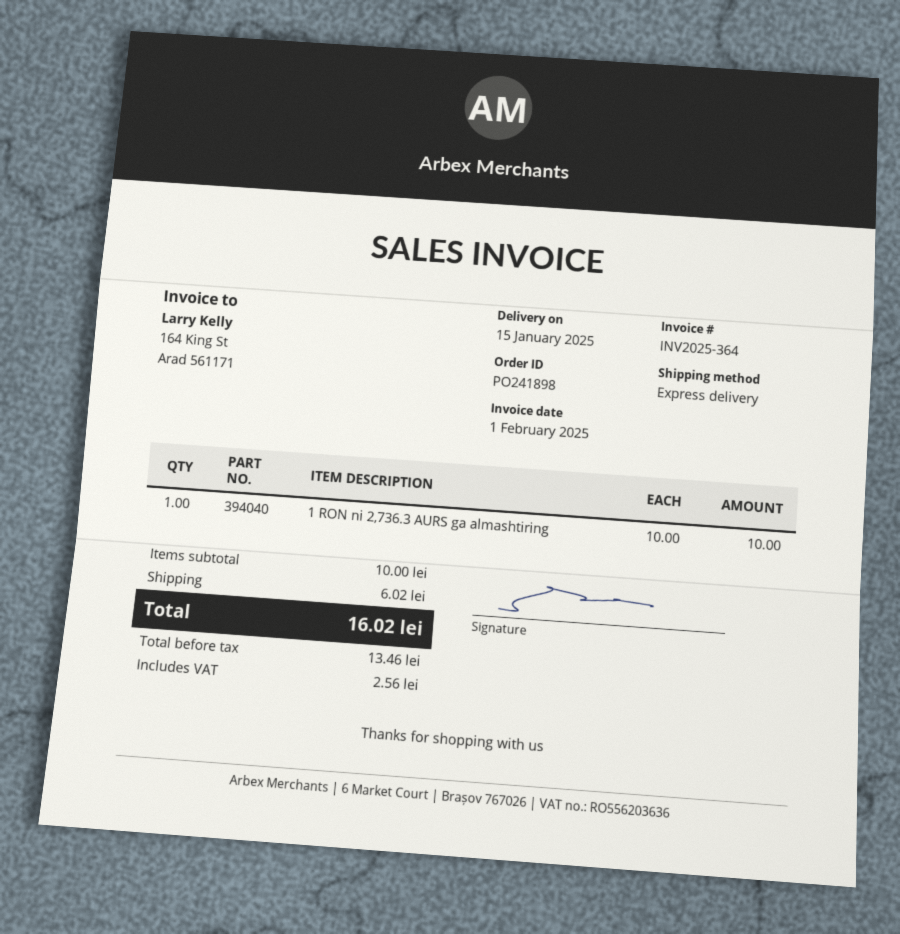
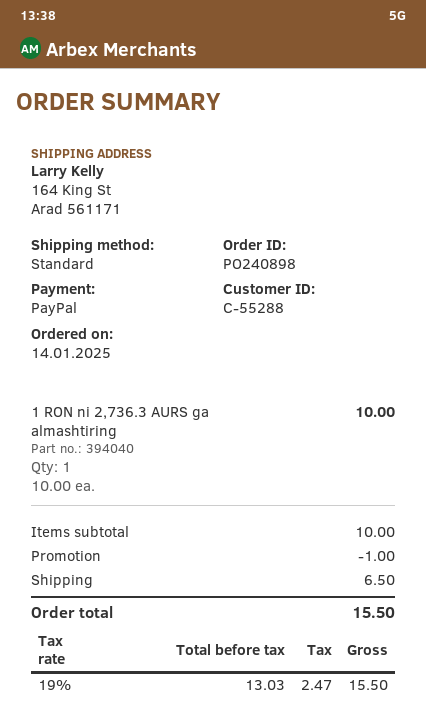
order number: PO241898 -> PO240898
shipping method: express -> standard
discount: none -> 1.00
shipping: 6.02 -> 6.50
net: 13.46 -> 13.03
tax: 2.56 -> 2.47
total: 16.02 -> 15.50

